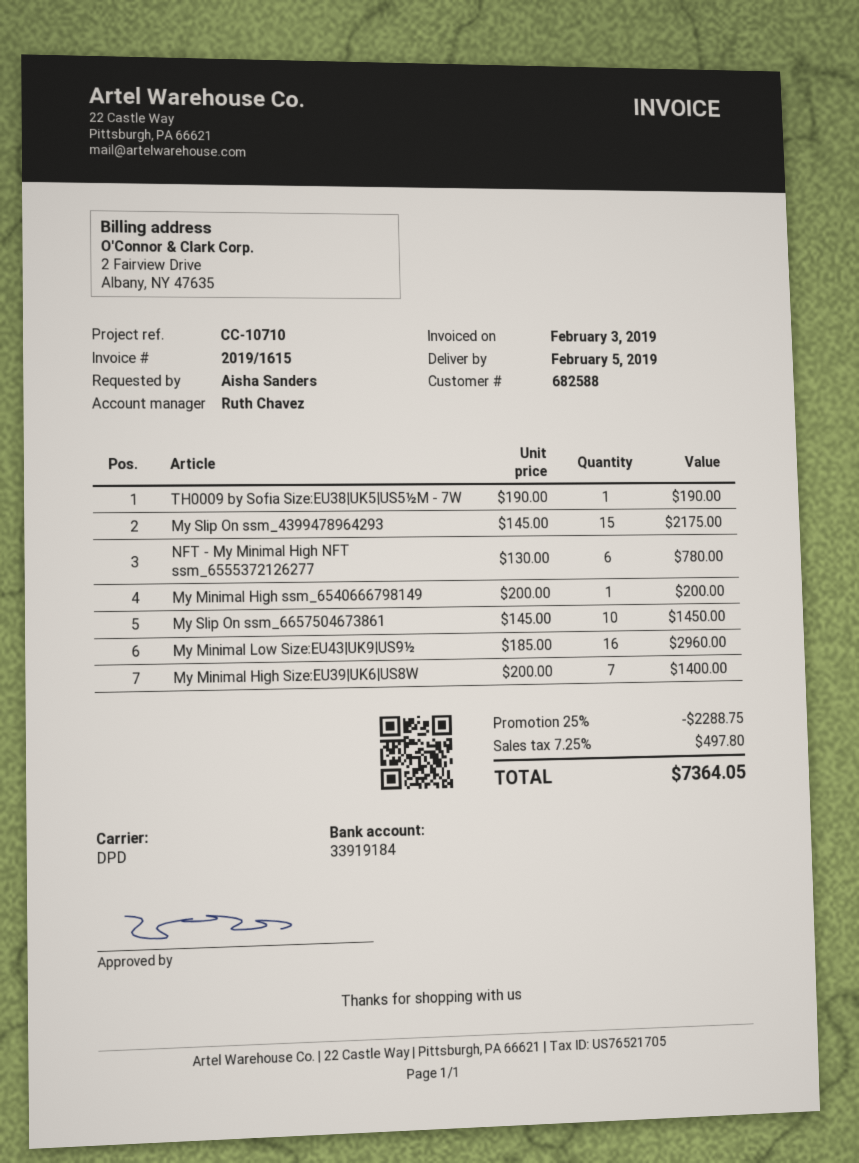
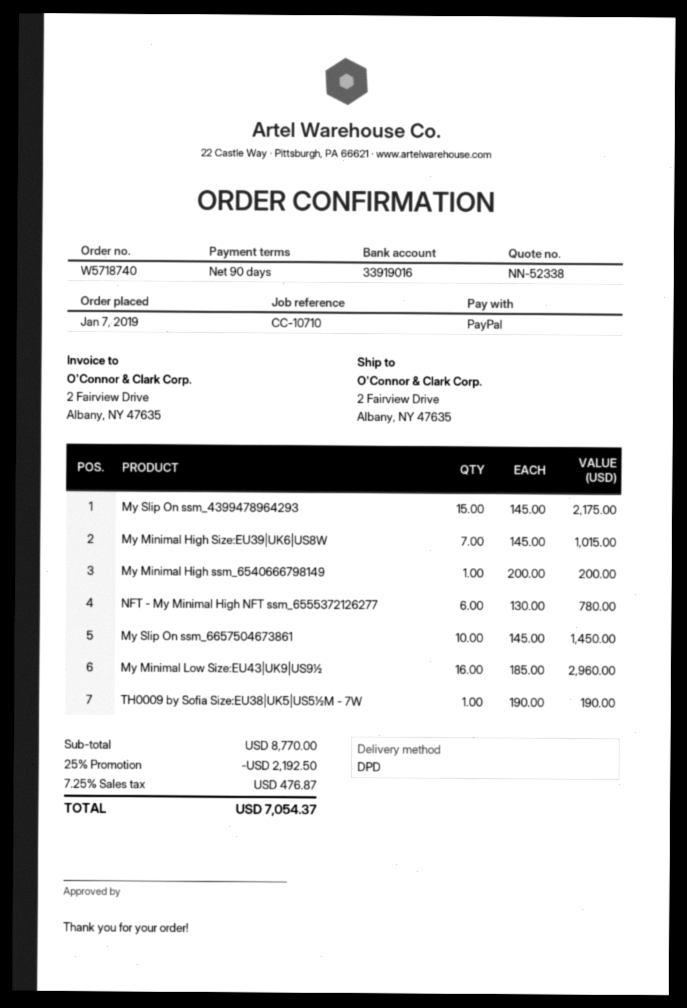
bank account: 33919184 -> 33919016
My Minimal High Size:EU39|UK6|US8W: 7 x 200.00 = 1400.00 -> 7 x 145.00 = 1015.00
discount: 25% = 2288.75 -> 25% = 2192.50
tax: 7.25% = 497.80 -> 7.25% = 476.87
total: 7364.05 -> 7054.37

